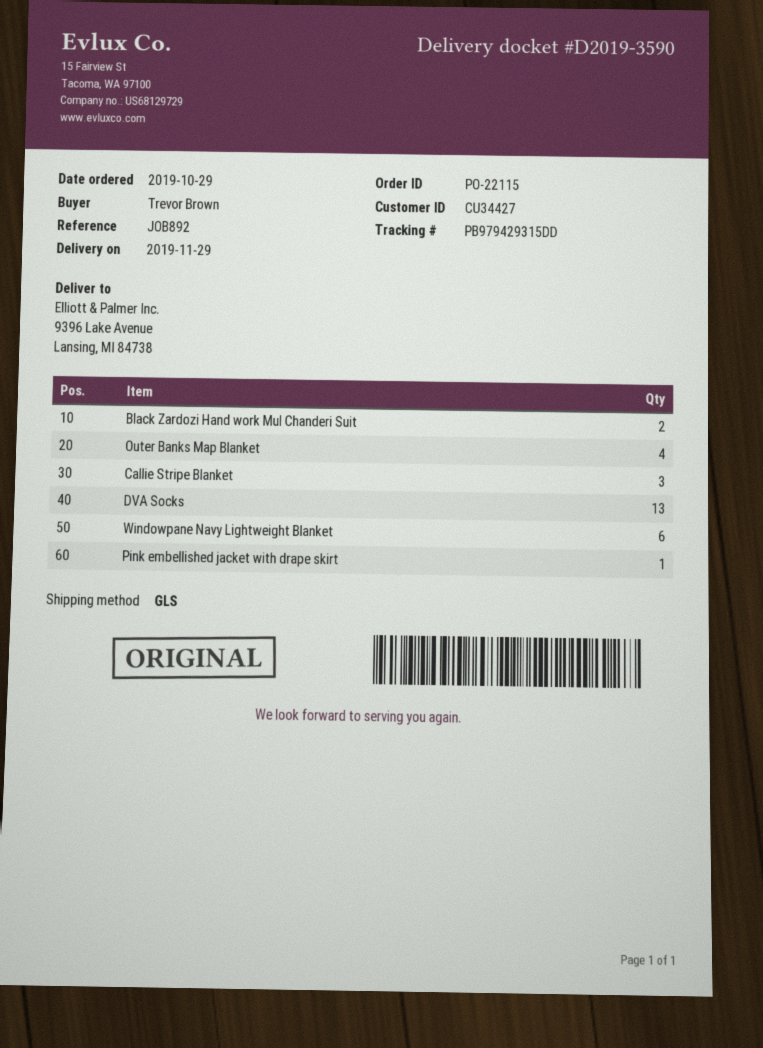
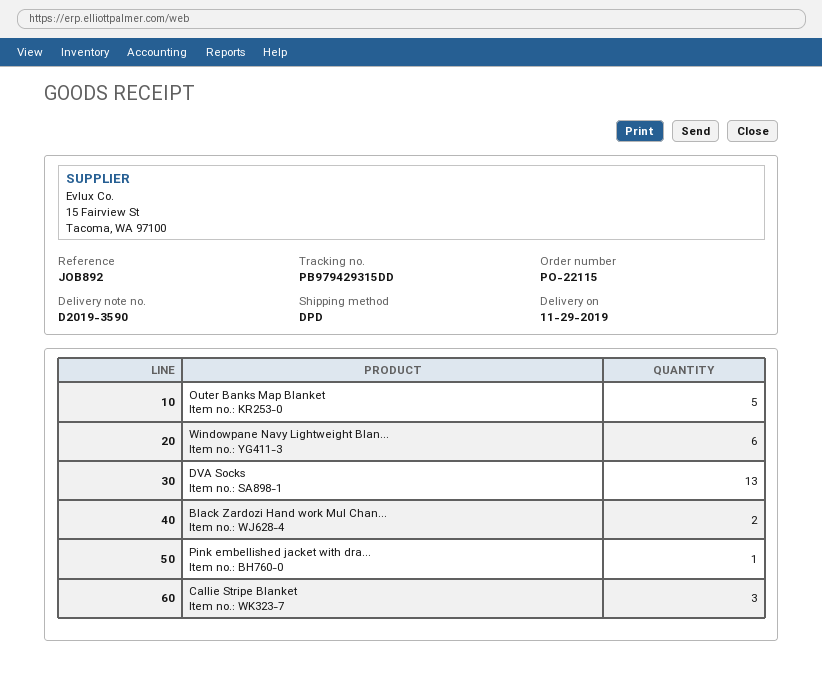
shipping method: GLS -> DPD
Outer Banks Map Blanket: 4 -> 5

